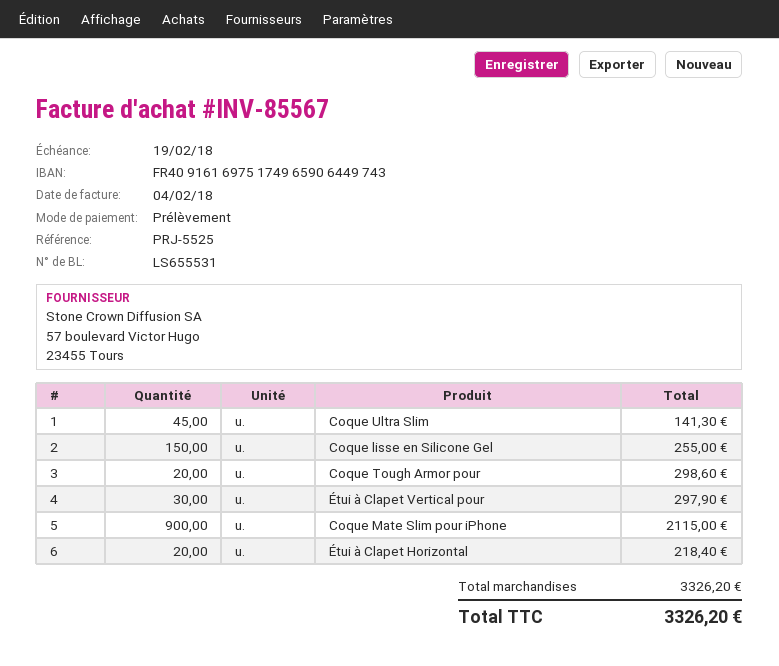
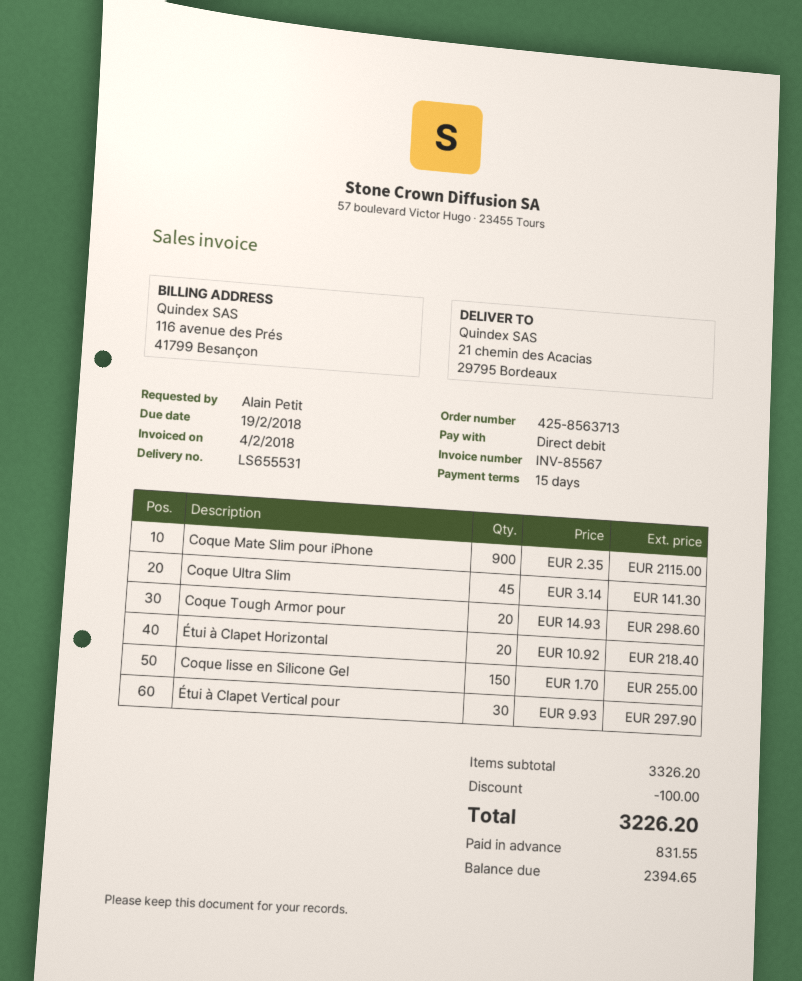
discount: none -> 100.00
total: 3326.20 -> 3226.20

